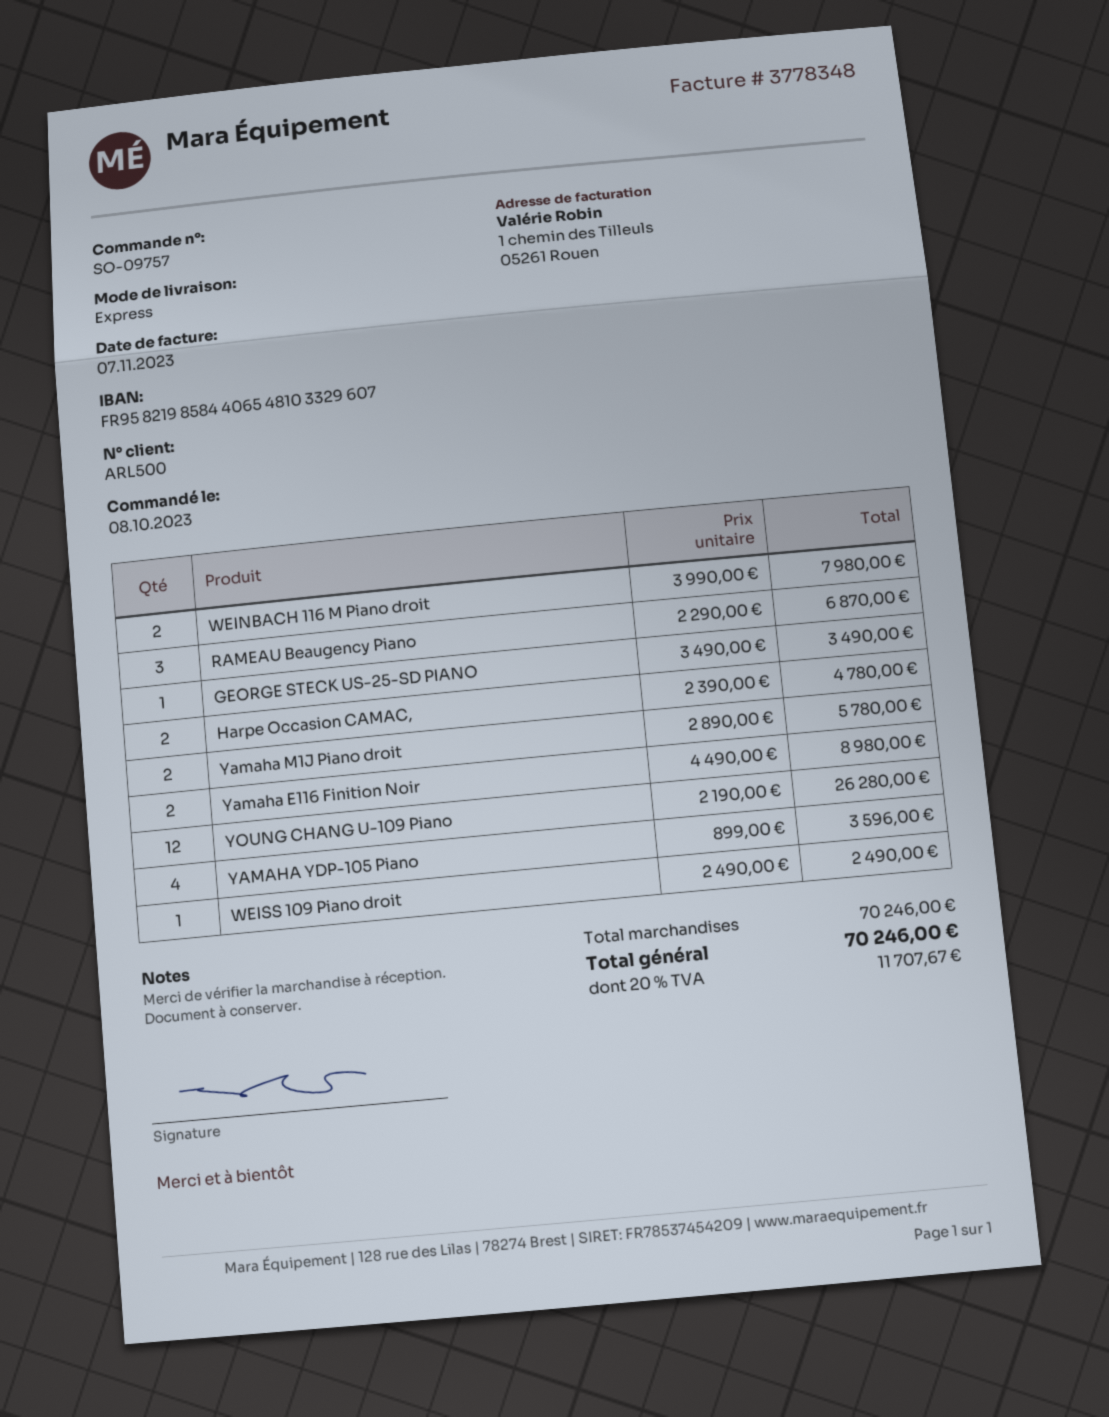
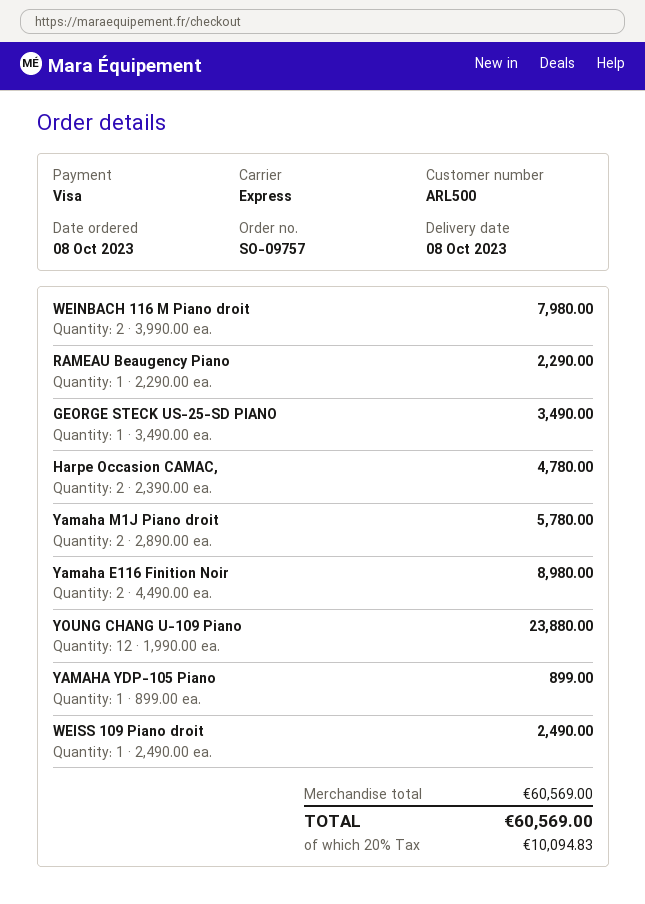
RAMEAU Beaugency Piano: 3 x 2290.00 = 6870.00 -> 1 x 2290.00 = 2290.00
YOUNG CHANG U-109 Piano: 12 x 2190.00 = 26280.00 -> 12 x 1990.00 = 23880.00
YAMAHA YDP-105 Piano: 4 x 899.00 = 3596.00 -> 1 x 899.00 = 899.00
subtotal: 70246.00 -> 60569.00
tax: 20% = 11707.67 -> 20% = 10094.83
total: 70246.00 -> 60569.00

